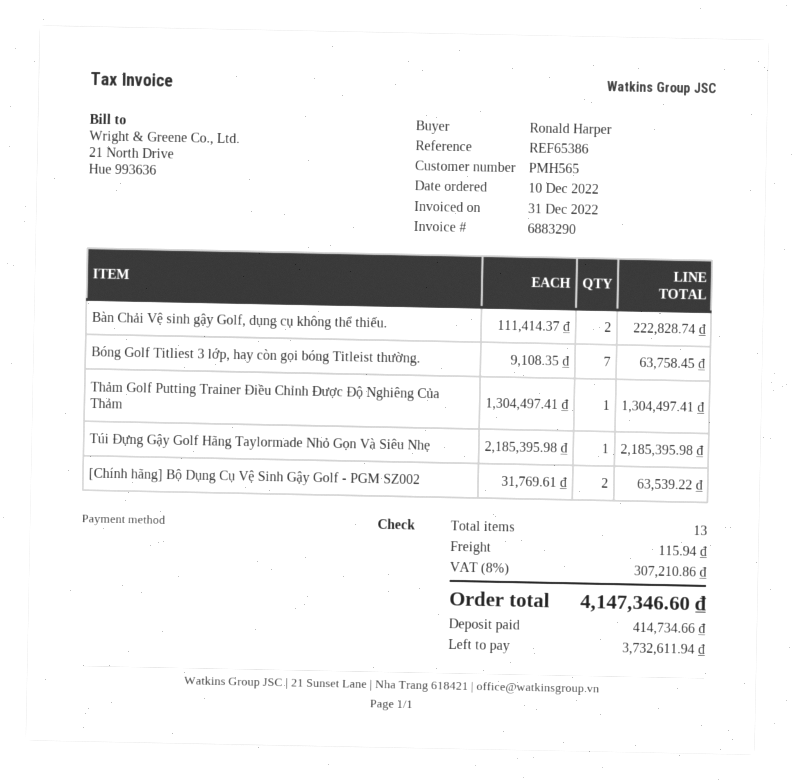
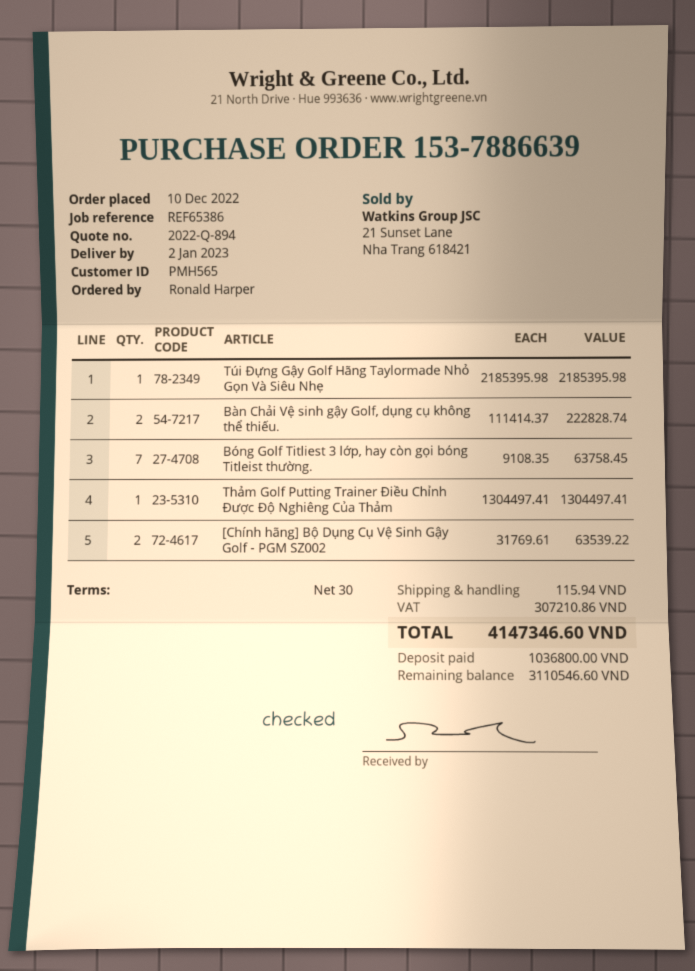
deposit: 414734.66 -> 1036800.00
balance: 3732611.94 -> 3110546.60

